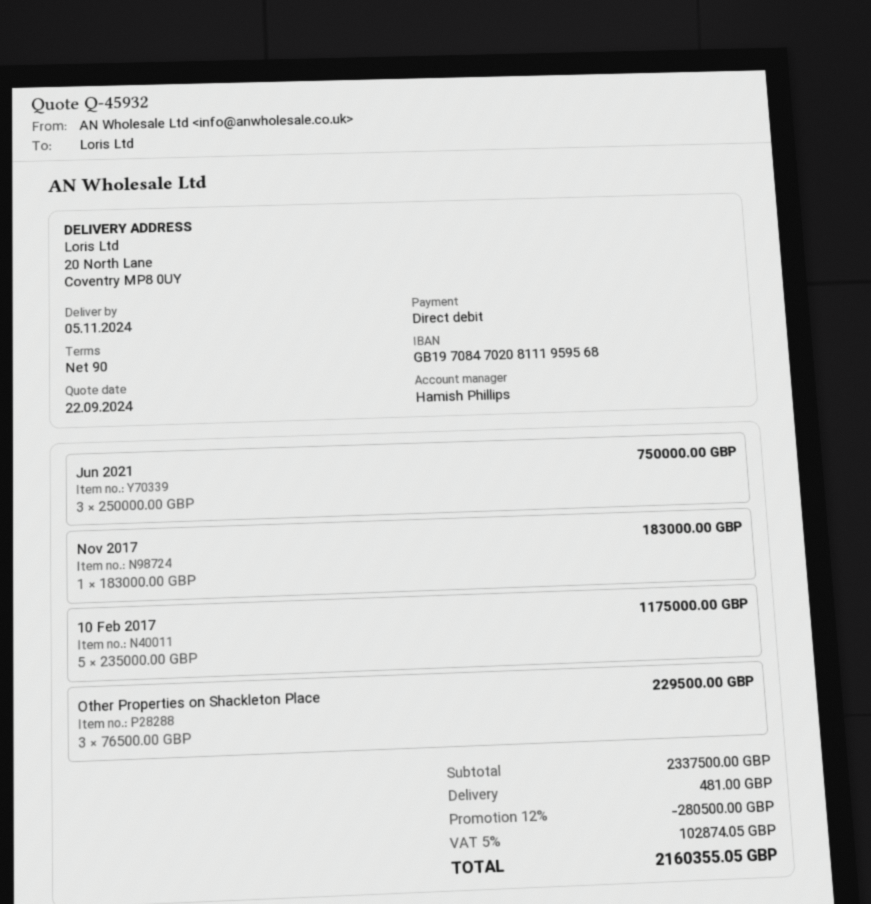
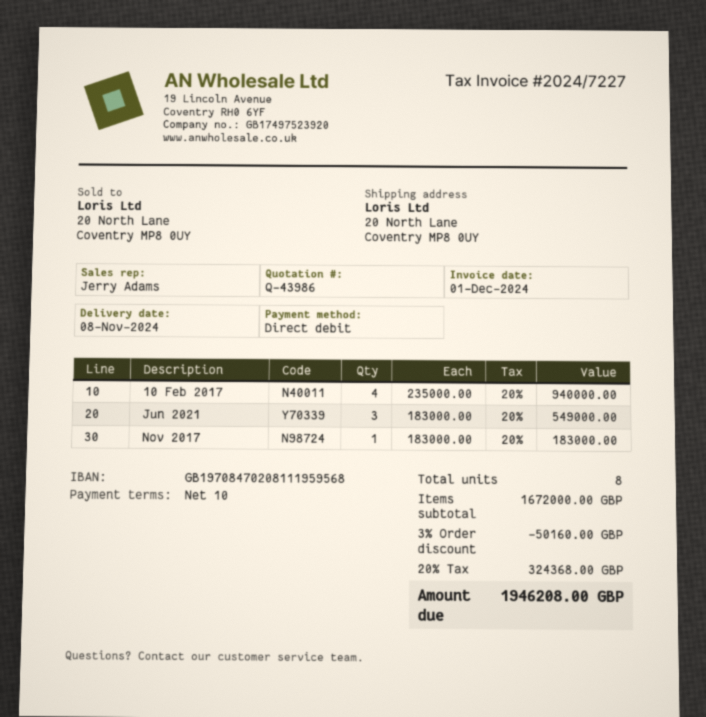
quote number: Q-45932 -> Q-43986
delivery date: 2024-11-05 -> 2024-11-08
payment terms: 90 days -> 10 days
sales rep: Hamish Phillips -> Jerry Adams
Jun 2021: 3 x 250000.00 = 750000.00 -> 3 x 183000.00 = 549000.00
10 Feb 2017: 5 x 235000.00 = 1175000.00 -> 4 x 235000.00 = 940000.00
Other Properties on Shackleton Place: 3 x 76500.00 = 229500.00 -> none
subtotal: 2337500.00 -> 1672000.00
discount: 12% = 280500.00 -> 3% = 50160.00
shipping: 481.00 -> none
tax: 5% = 102874.05 -> 20% = 324368.00
total: 2160355.05 -> 1946208.00

